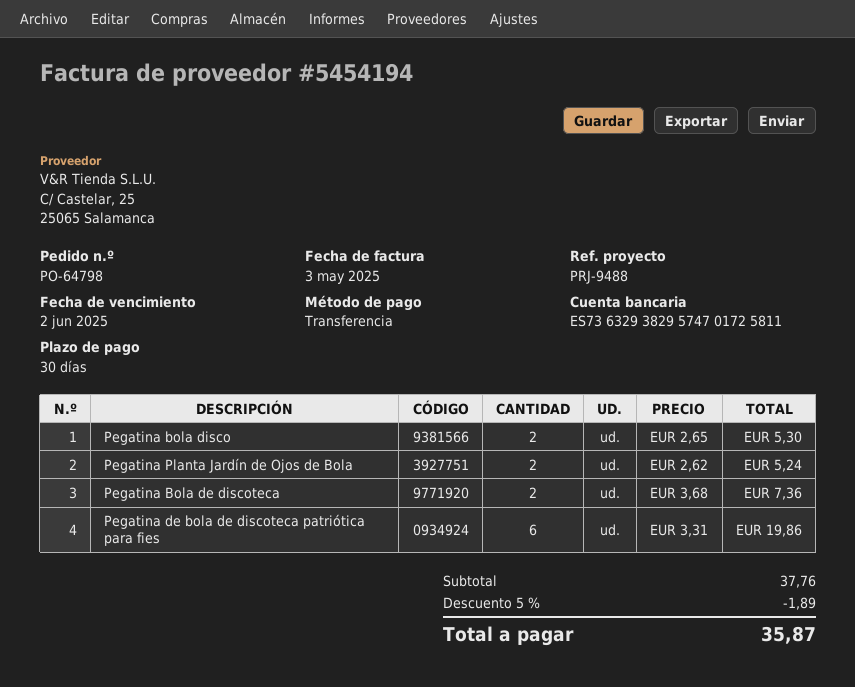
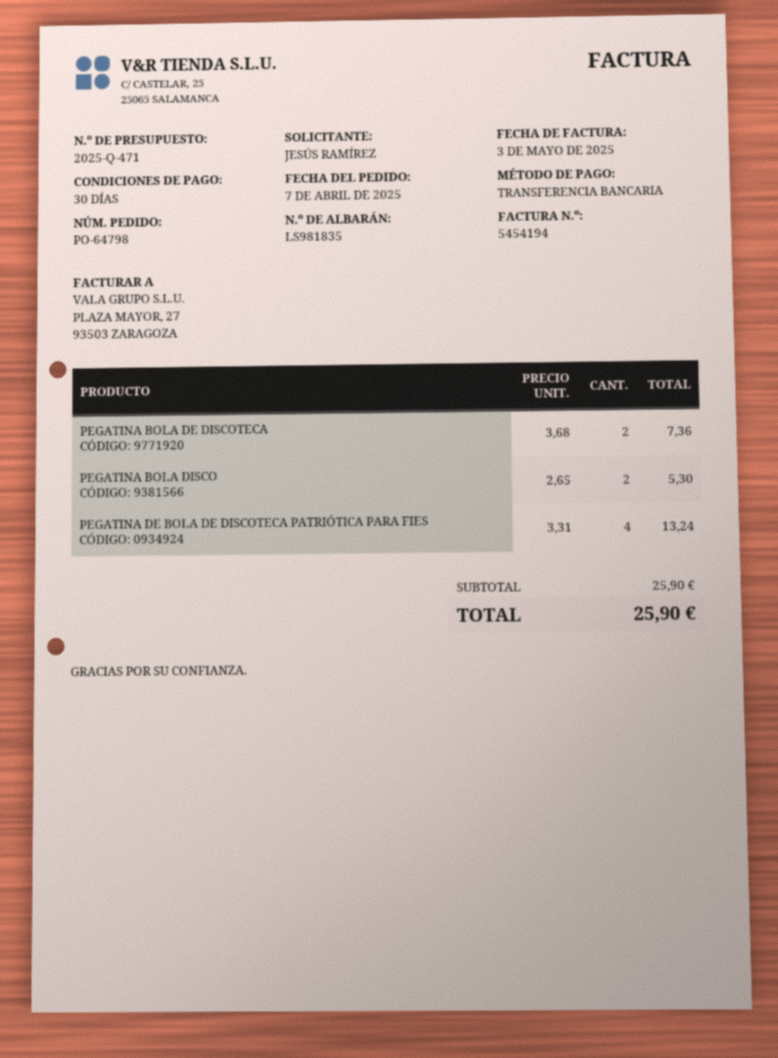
Pegatina Planta Jardín de Ojos de Bola: 2 x 2.62 = 5.24 -> none
Pegatina de bola de discoteca patriótica para fies: 6 x 3.31 = 19.86 -> 4 x 3.31 = 13.24
subtotal: 37.76 -> 25.90
discount: 5% = 1.89 -> none
total: 35.87 -> 25.90

